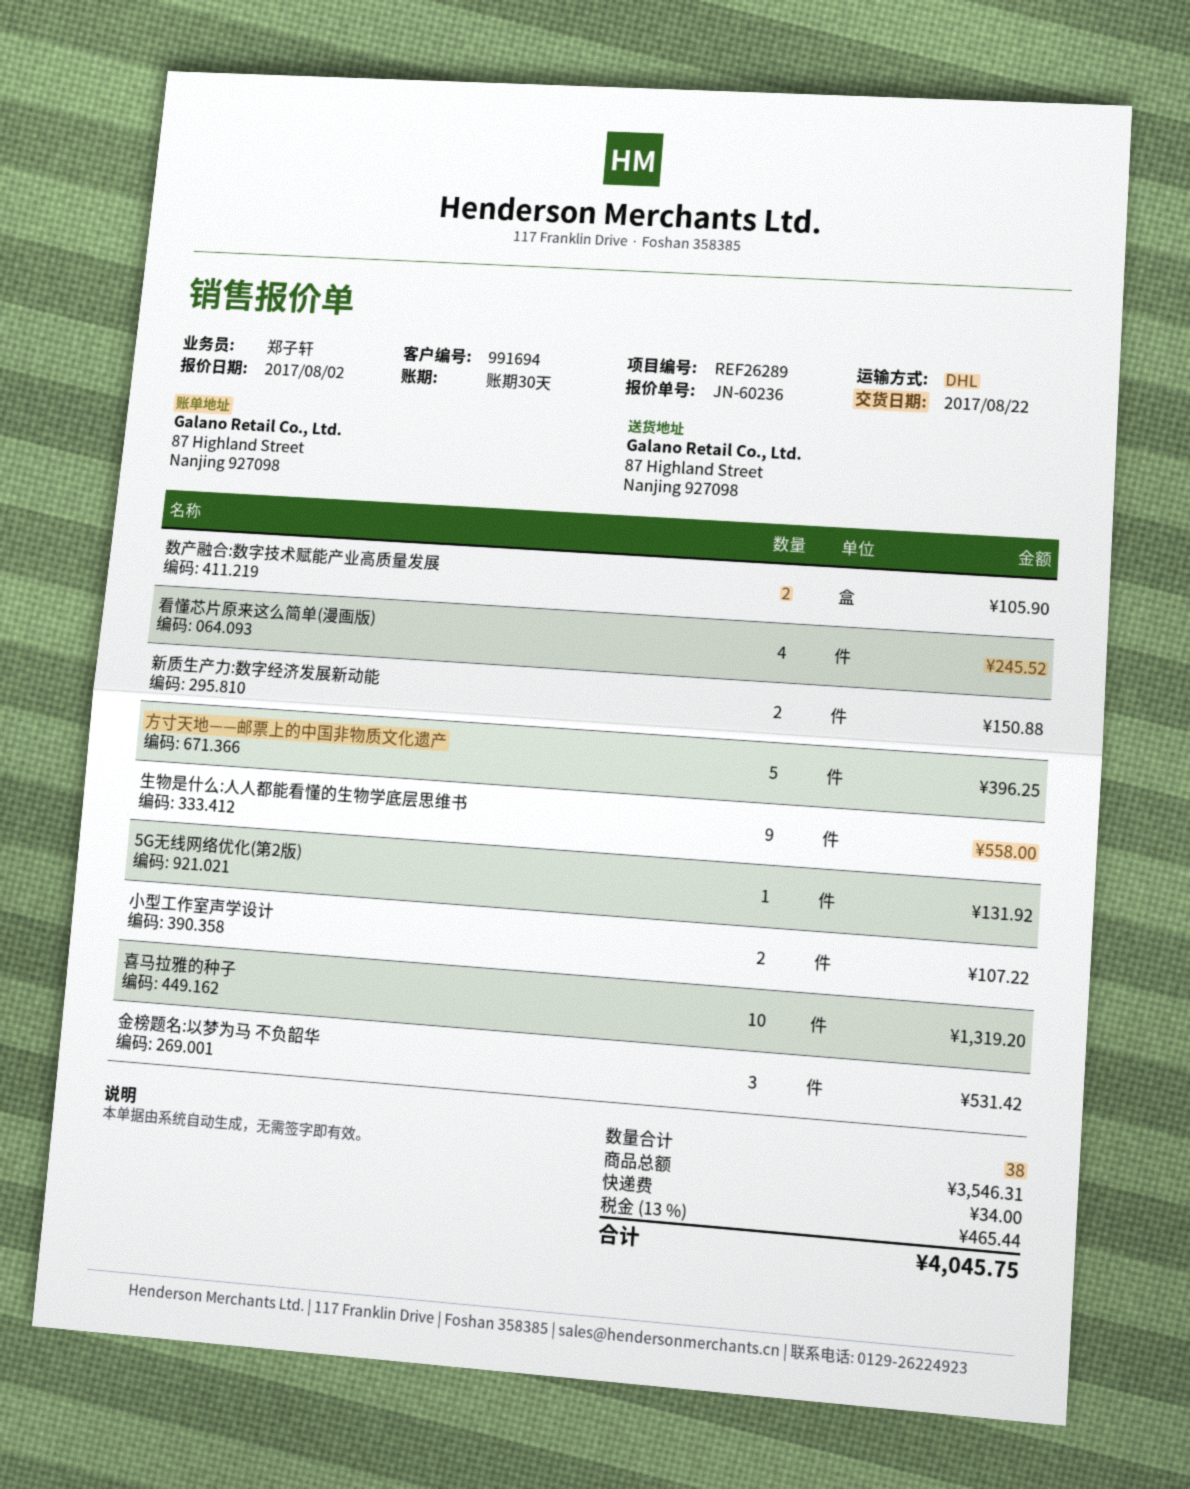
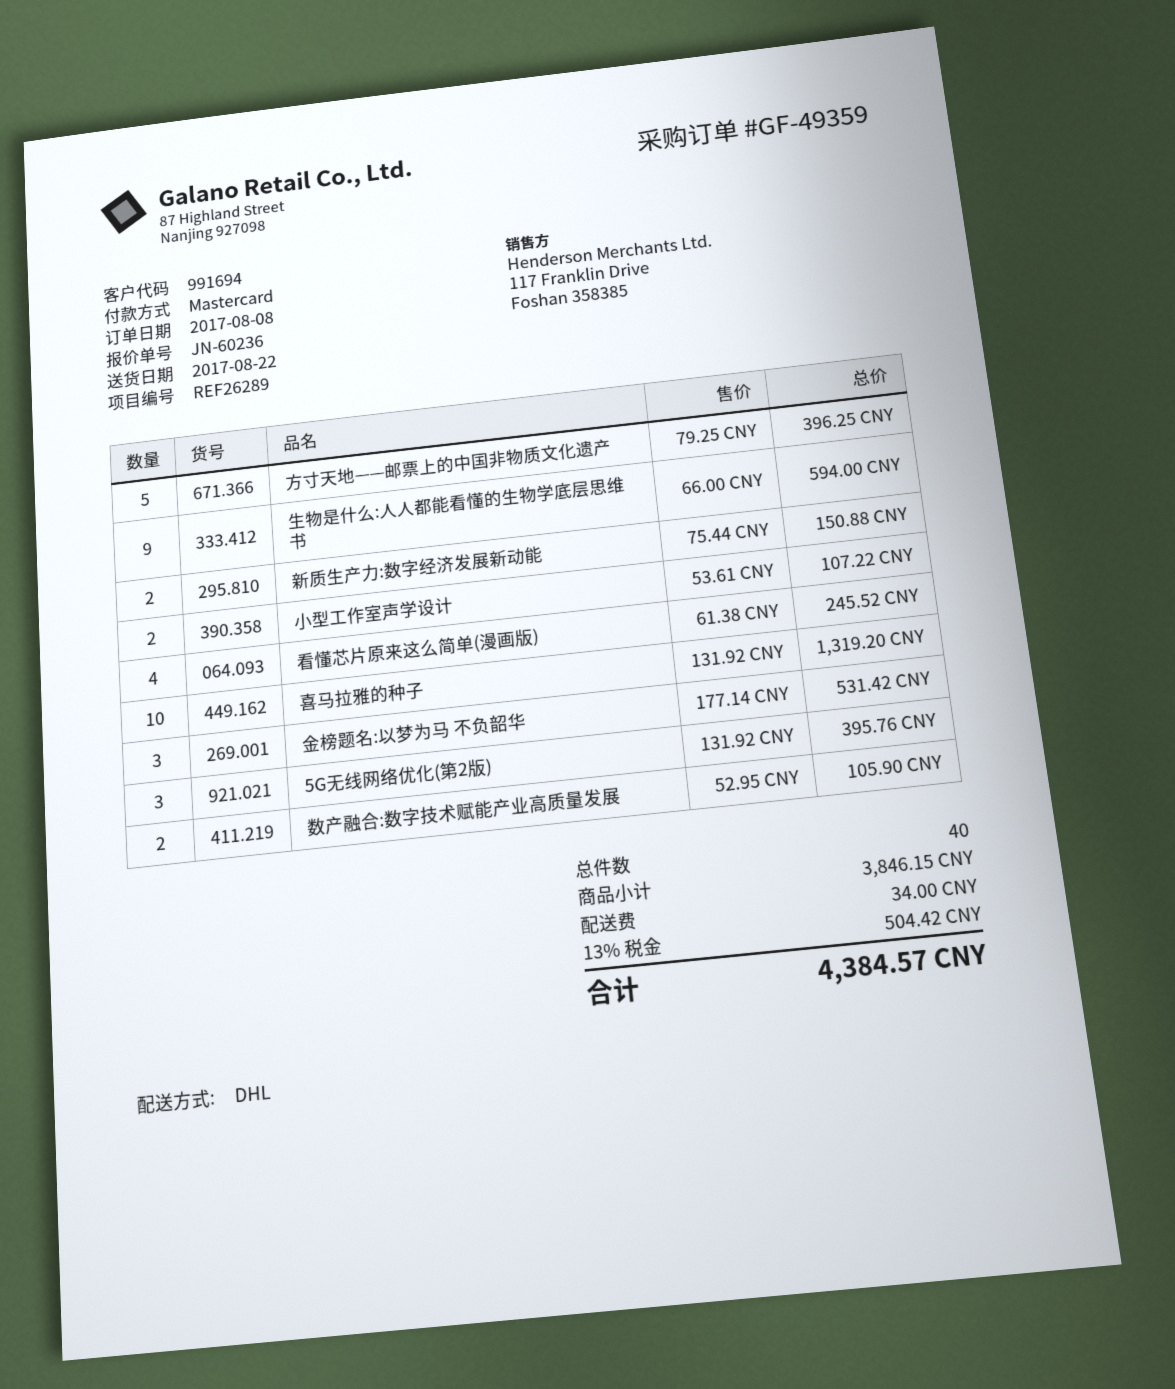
生物是什么:人人都能看懂的生物学底层思维书: 9 for 558.00 -> 9 for 594.00
5G无线网络优化(第2版): 1 for 131.92 -> 3 for 395.76
total quantity: 38 -> 40
subtotal: 3546.31 -> 3846.15
tax: 13% = 465.44 -> 13% = 504.42
total: 4045.75 -> 4384.57

